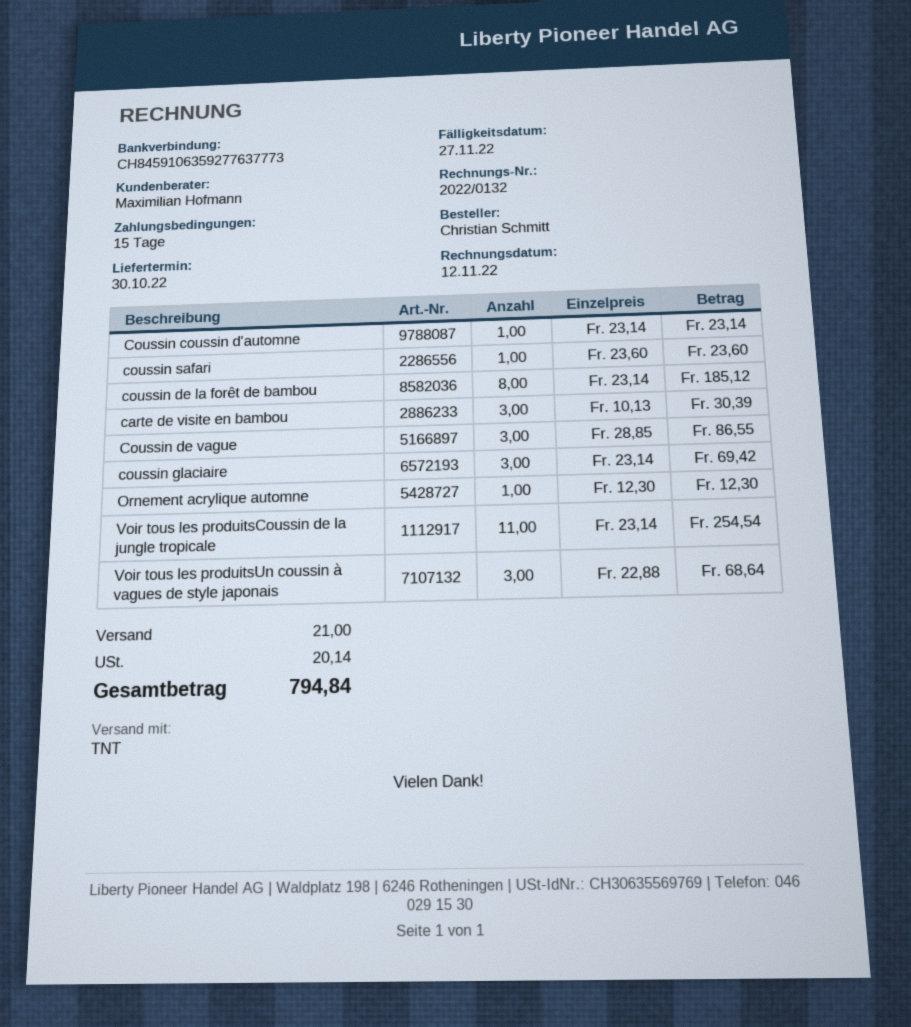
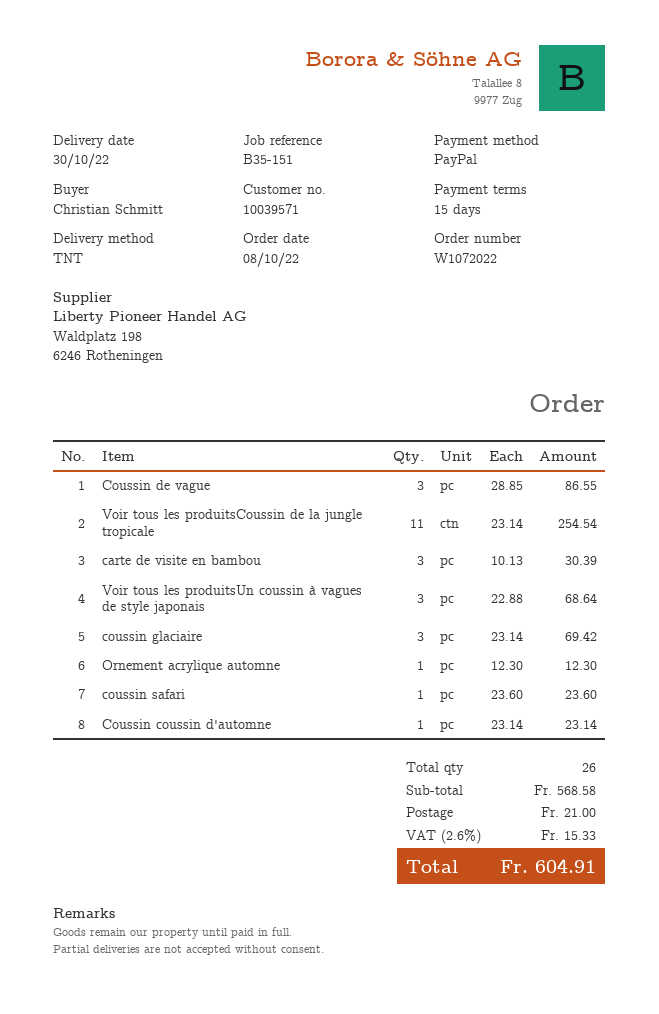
coussin de la forêt de bambou: 8 x 23.14 = 185.12 -> none
tax: 20.14 -> 15.33
total: 794.84 -> 604.91

